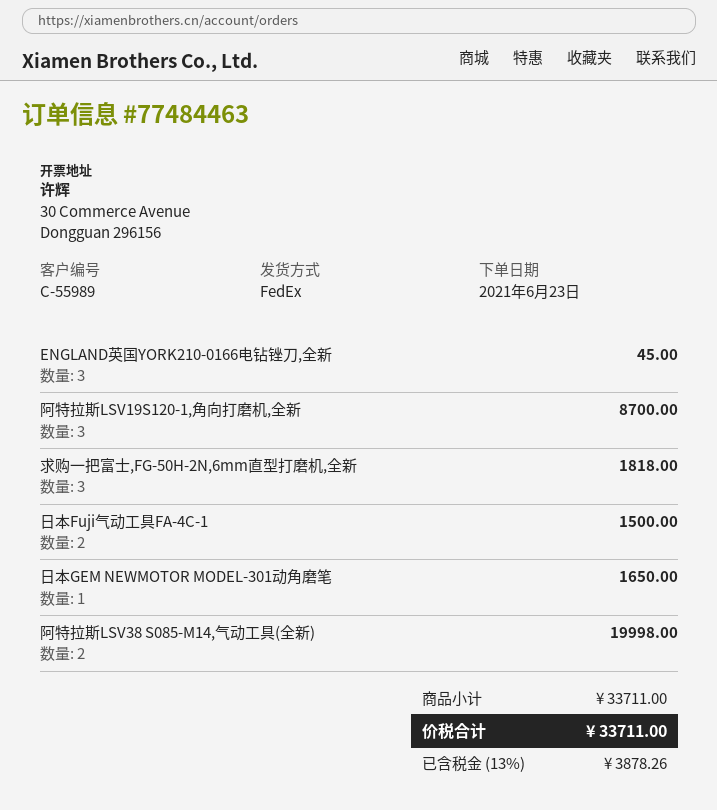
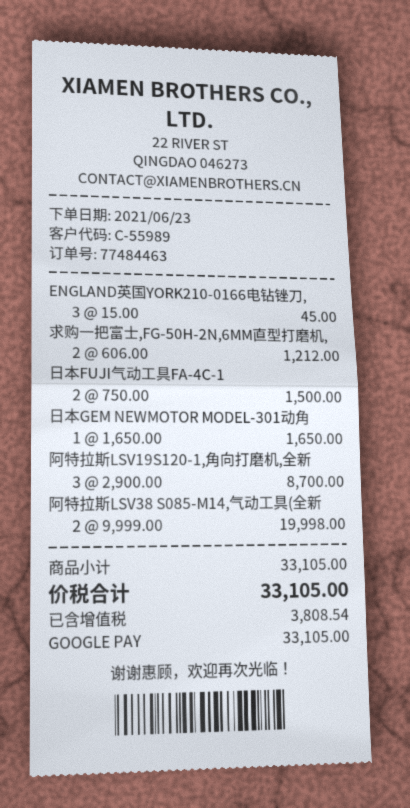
求购一把富士,FG-50H-2N,6mm直型打磨机,全新: 3 for 1818.00 -> 2 for 1212.00
subtotal: 33711.00 -> 33105.00
tax: 3878.26 -> 3808.54
total: 33711.00 -> 33105.00

